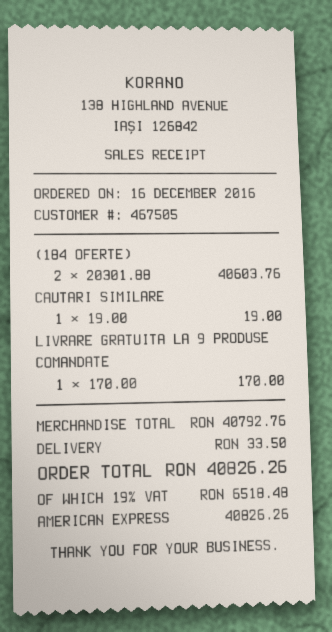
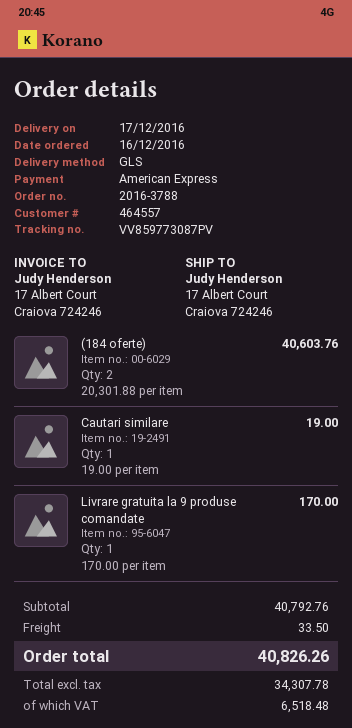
customer number: 467505 -> 464557

